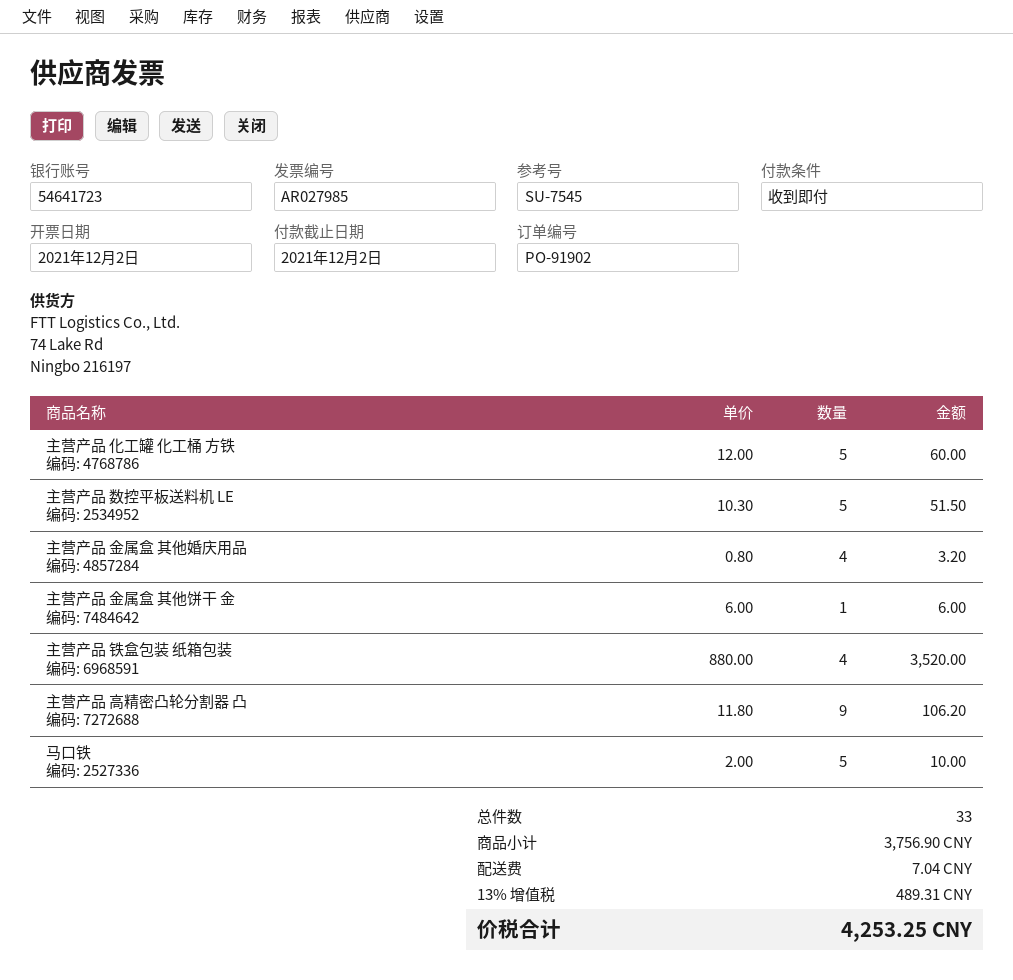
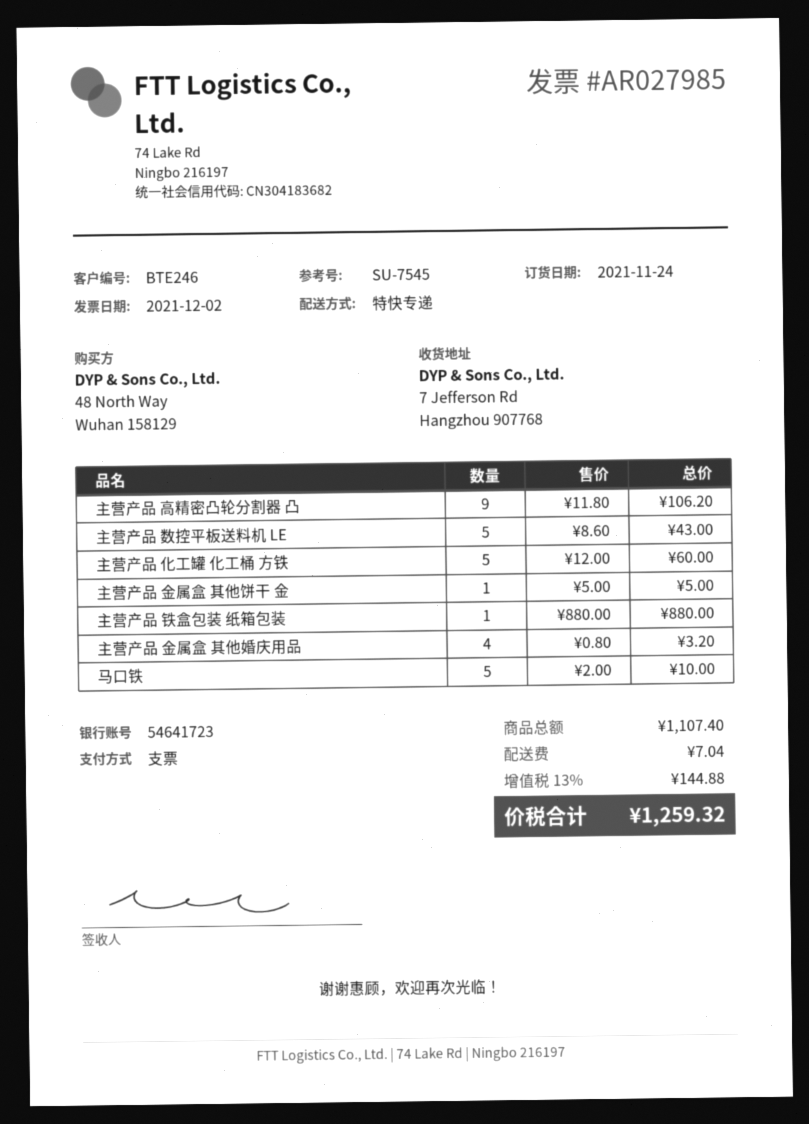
主营产品 数控平板送料机 LE: 5 x 10.30 = 51.50 -> 5 x 8.60 = 43.00
主营产品 金属盒 其他饼干 金: 1 x 6.00 = 6.00 -> 1 x 5.00 = 5.00
主营产品 铁盒包装 纸箱包装: 4 x 880.00 = 3520.00 -> 1 x 880.00 = 880.00
subtotal: 3756.90 -> 1107.40
tax: 13% = 489.31 -> 13% = 144.88
total: 4253.25 -> 1259.32

